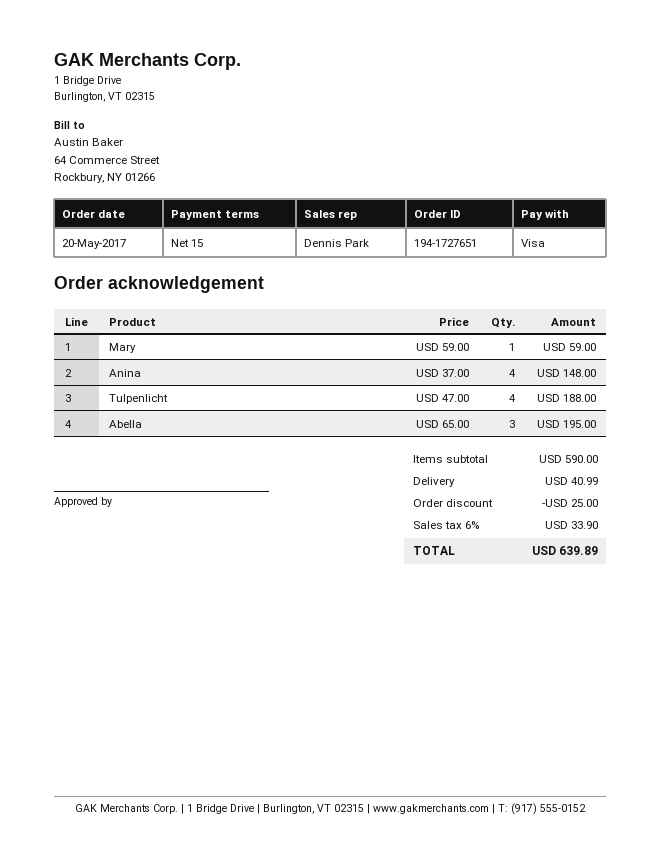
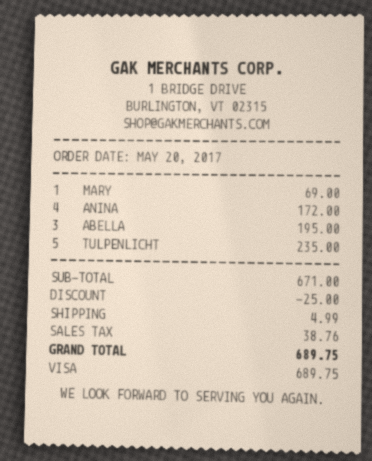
Mary: 1 for 59.00 -> 1 for 69.00
Anina: 4 for 148.00 -> 4 for 172.00
Tulpenlicht: 4 for 188.00 -> 5 for 235.00
subtotal: 590.00 -> 671.00
shipping: 40.99 -> 4.99
tax: 33.90 -> 38.76
total: 639.89 -> 689.75

